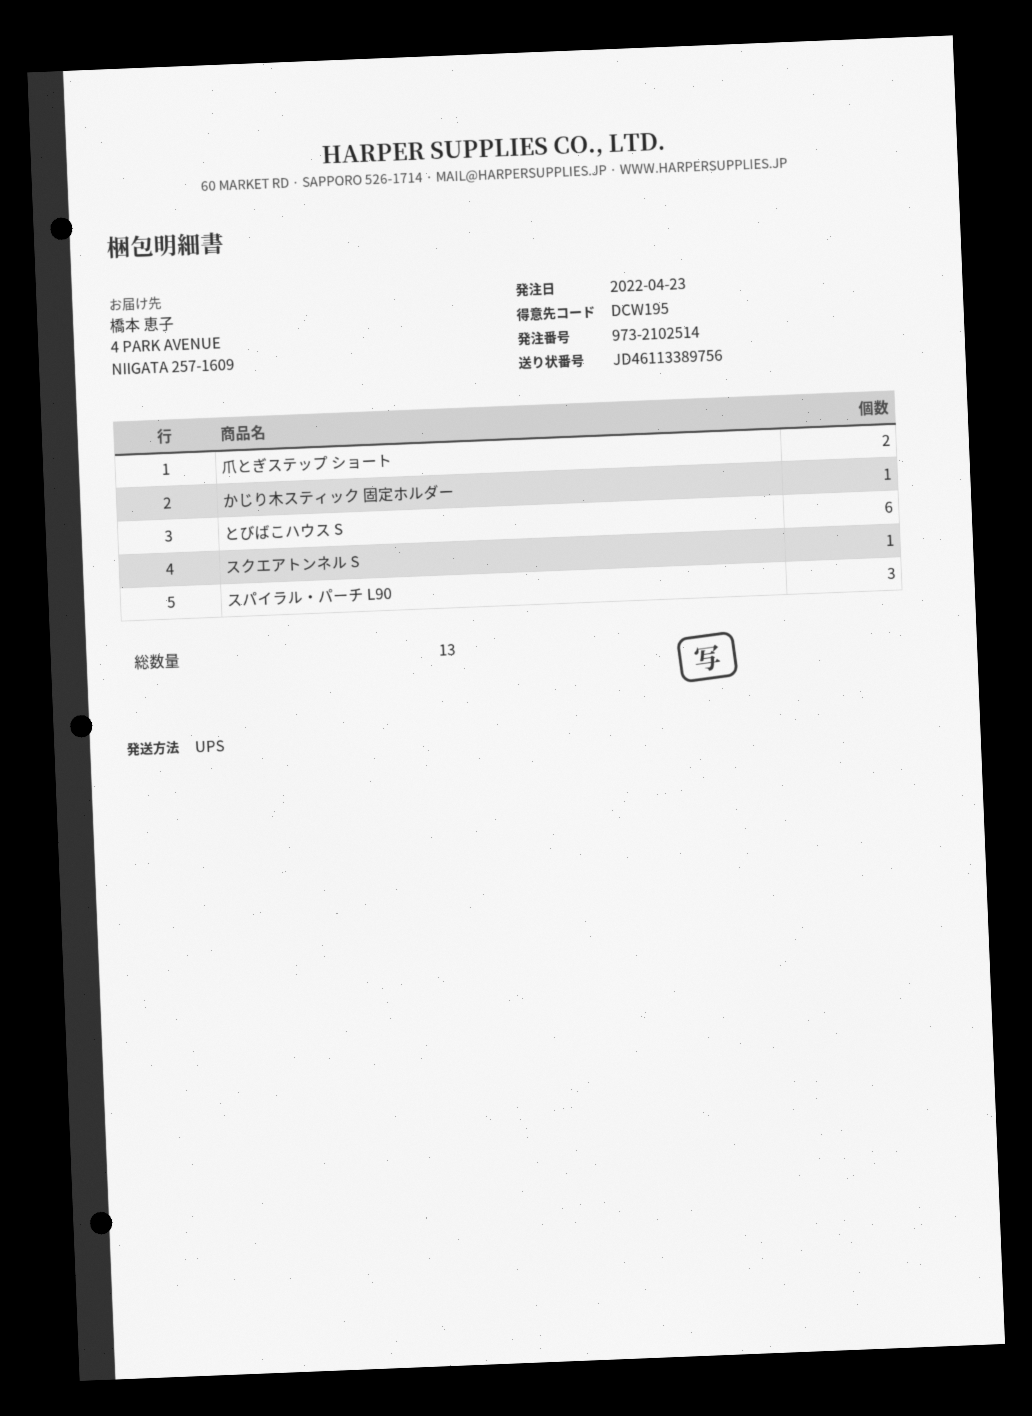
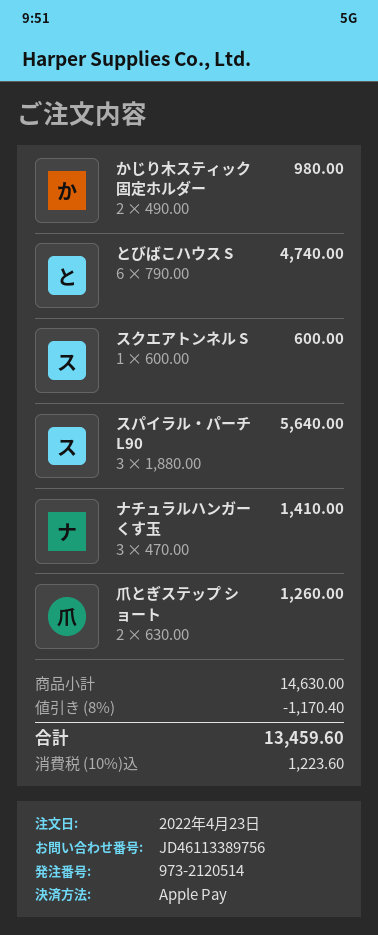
order number: 973-2102514 -> 973-2120514
かじり木スティック 固定ホルダー: 1 -> 2
ナチュラルハンガー くす玉: none -> 3

